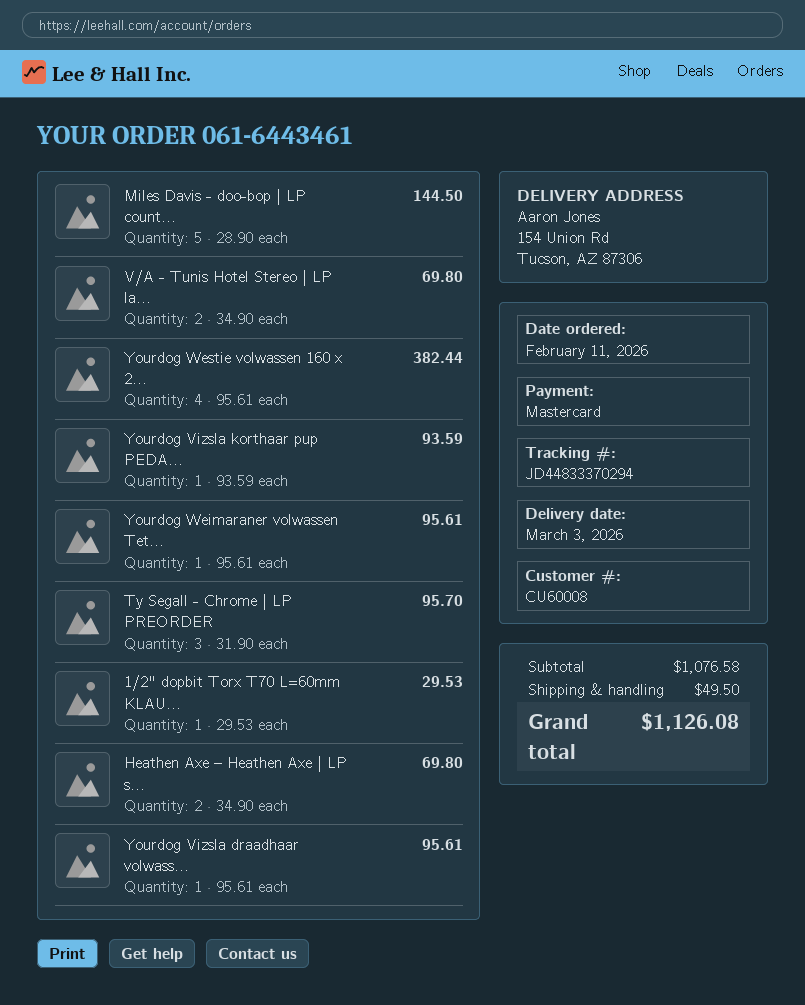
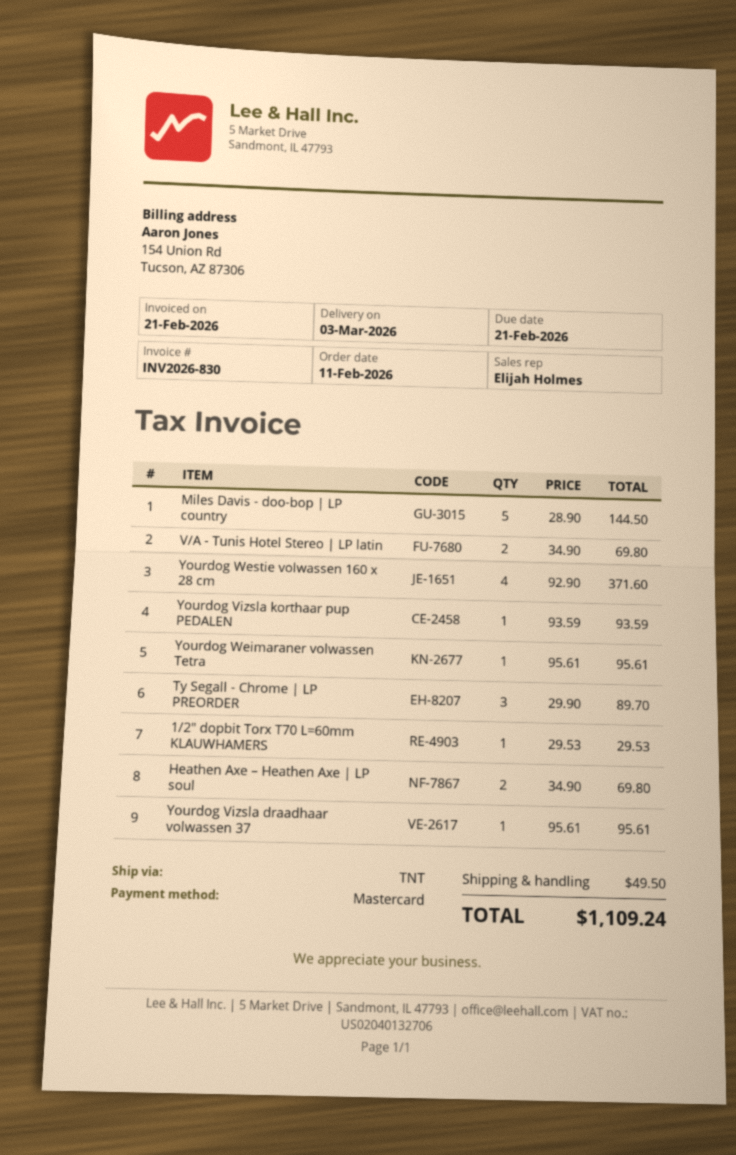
Yourdog Westie volwassen 160 x 2...: 4 x 95.61 = 382.44 -> 4 x 92.90 = 371.60
Ty Segall - Chrome | LP PREORDER: 3 x 31.90 = 95.70 -> 3 x 29.90 = 89.70
total: 1126.08 -> 1109.24

